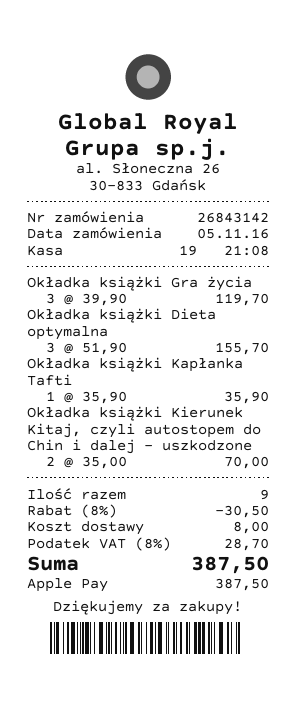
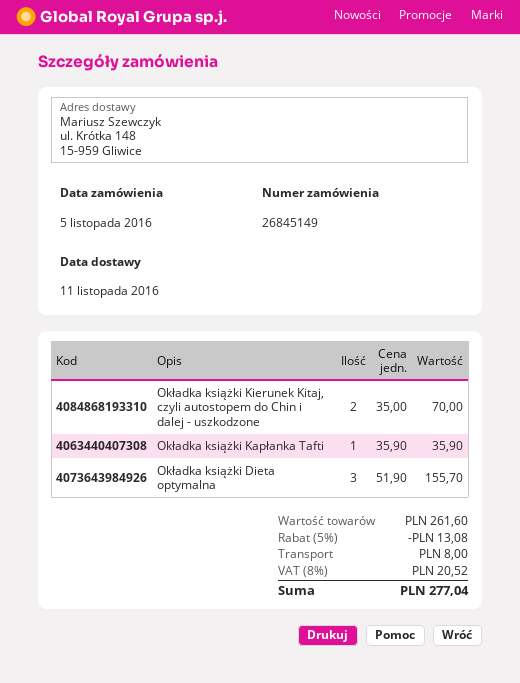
order number: 26843142 -> 26845149
Okładka książki Gra życia: 3 x 39.90 = 119.70 -> none
discount: 8% = 30.50 -> 5% = 13.08
tax: 8% = 28.70 -> 8% = 20.52
total: 387.50 -> 277.04

